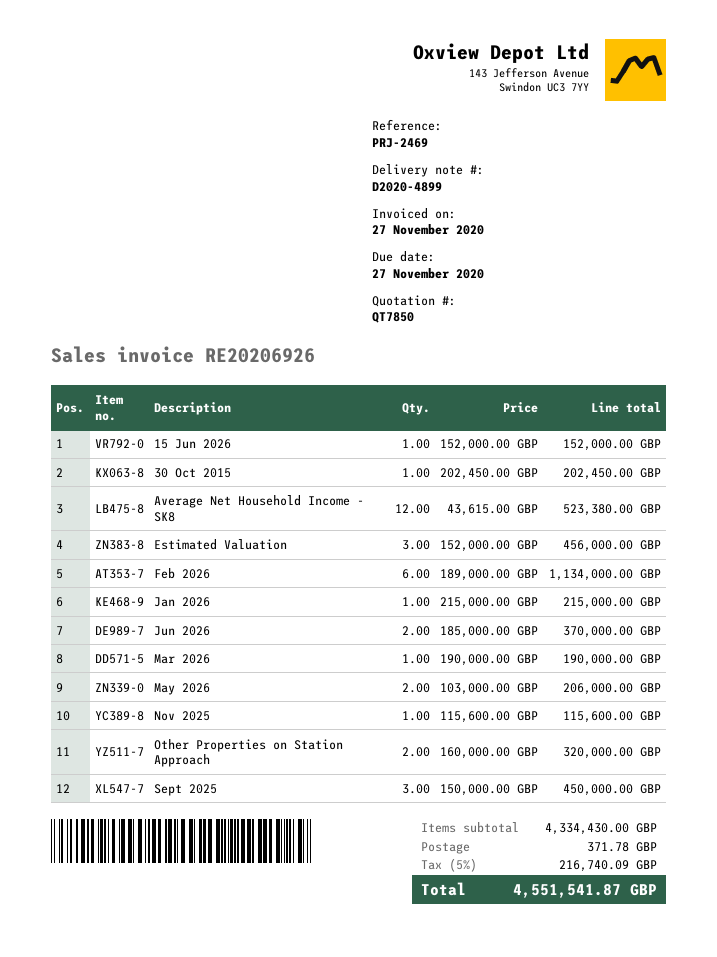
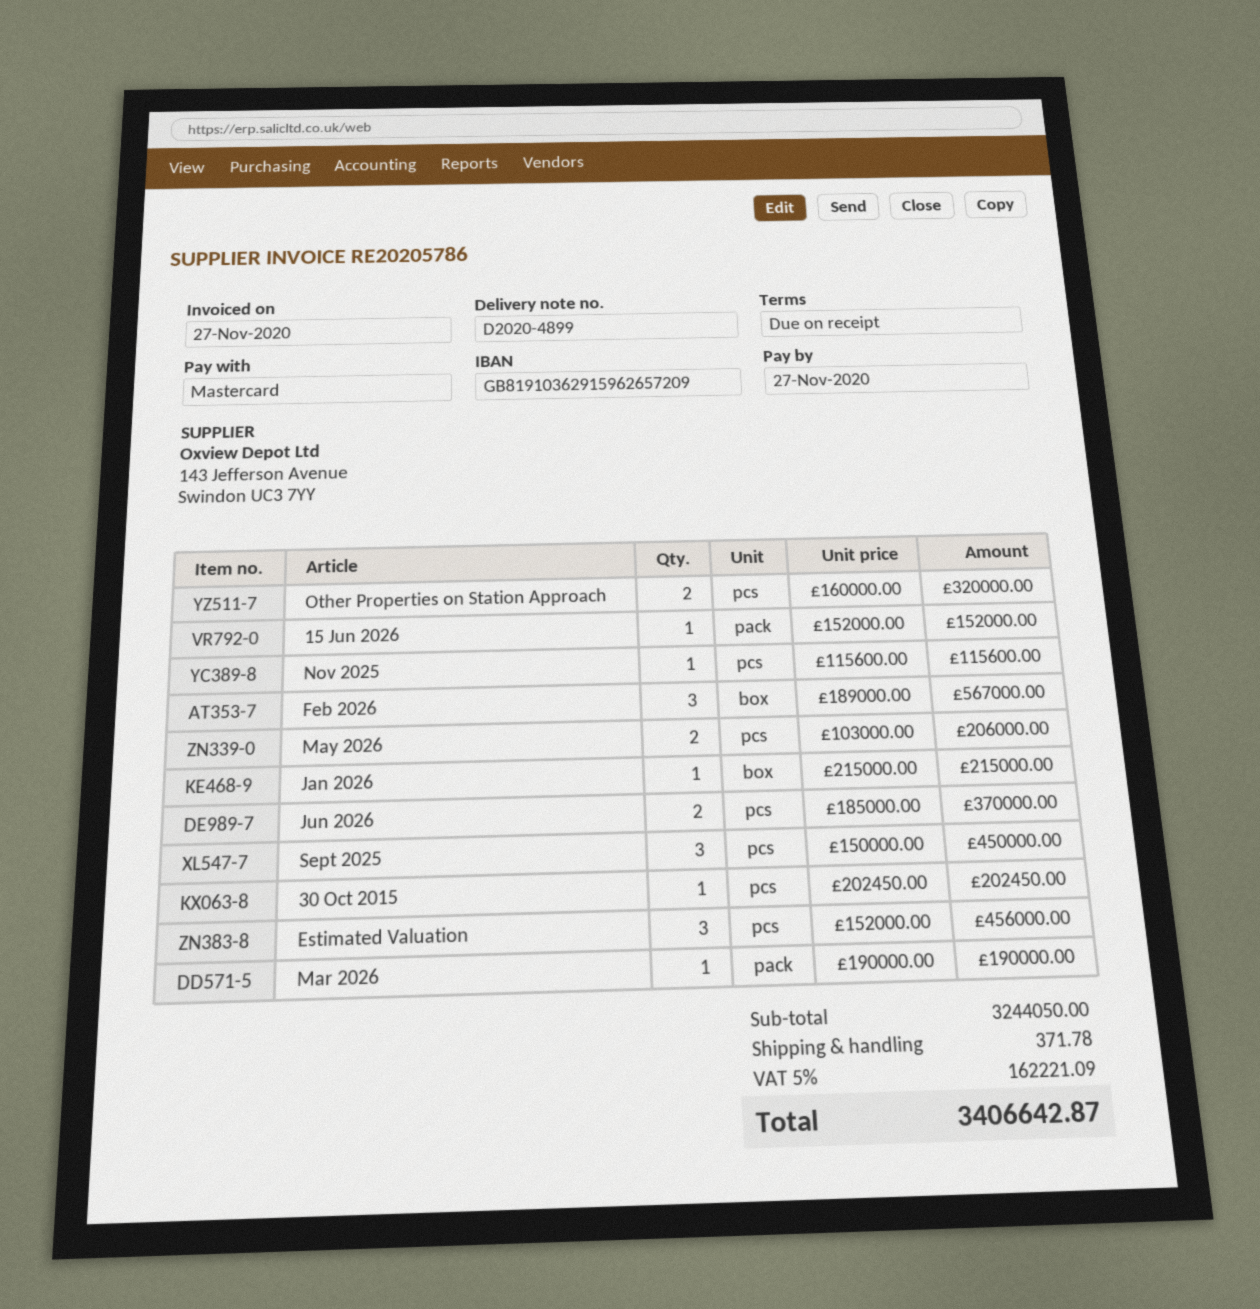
invoice number: RE20206926 -> RE20205786
Average Net Household Income - SK8: 12 x 43615.00 = 523380.00 -> none
Feb 2026: 6 x 189000.00 = 1134000.00 -> 3 x 189000.00 = 567000.00
subtotal: 4334430.00 -> 3244050.00
tax: 5% = 216740.09 -> 5% = 162221.09
total: 4551541.87 -> 3406642.87

